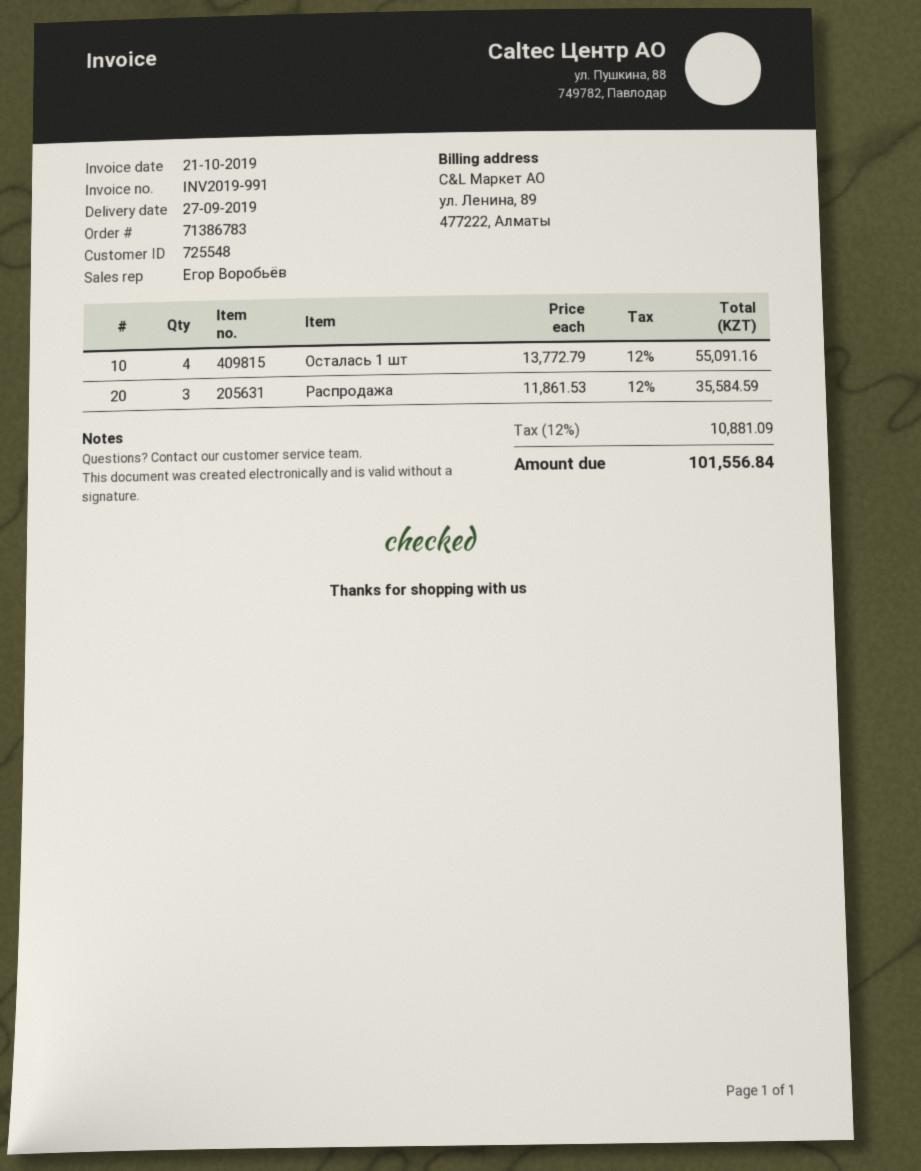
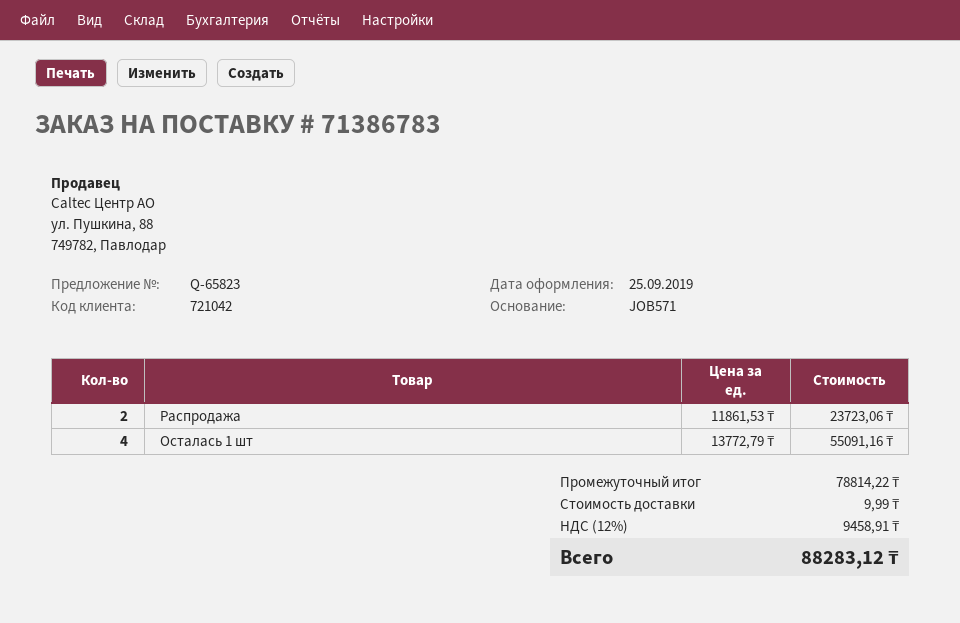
customer number: 725548 -> 721042
Распродажа: 3 x 11861.53 = 35584.59 -> 2 x 11861.53 = 23723.06
shipping: none -> 9.99
tax: 12% = 10881.09 -> 12% = 9458.91
total: 101556.84 -> 88283.12

